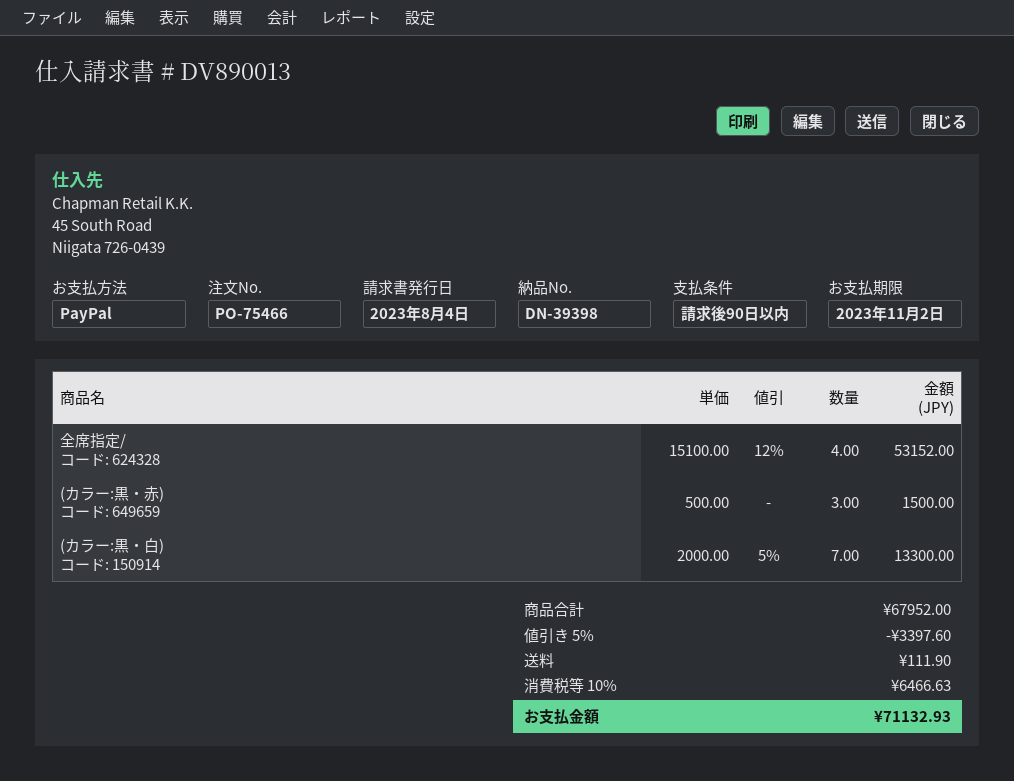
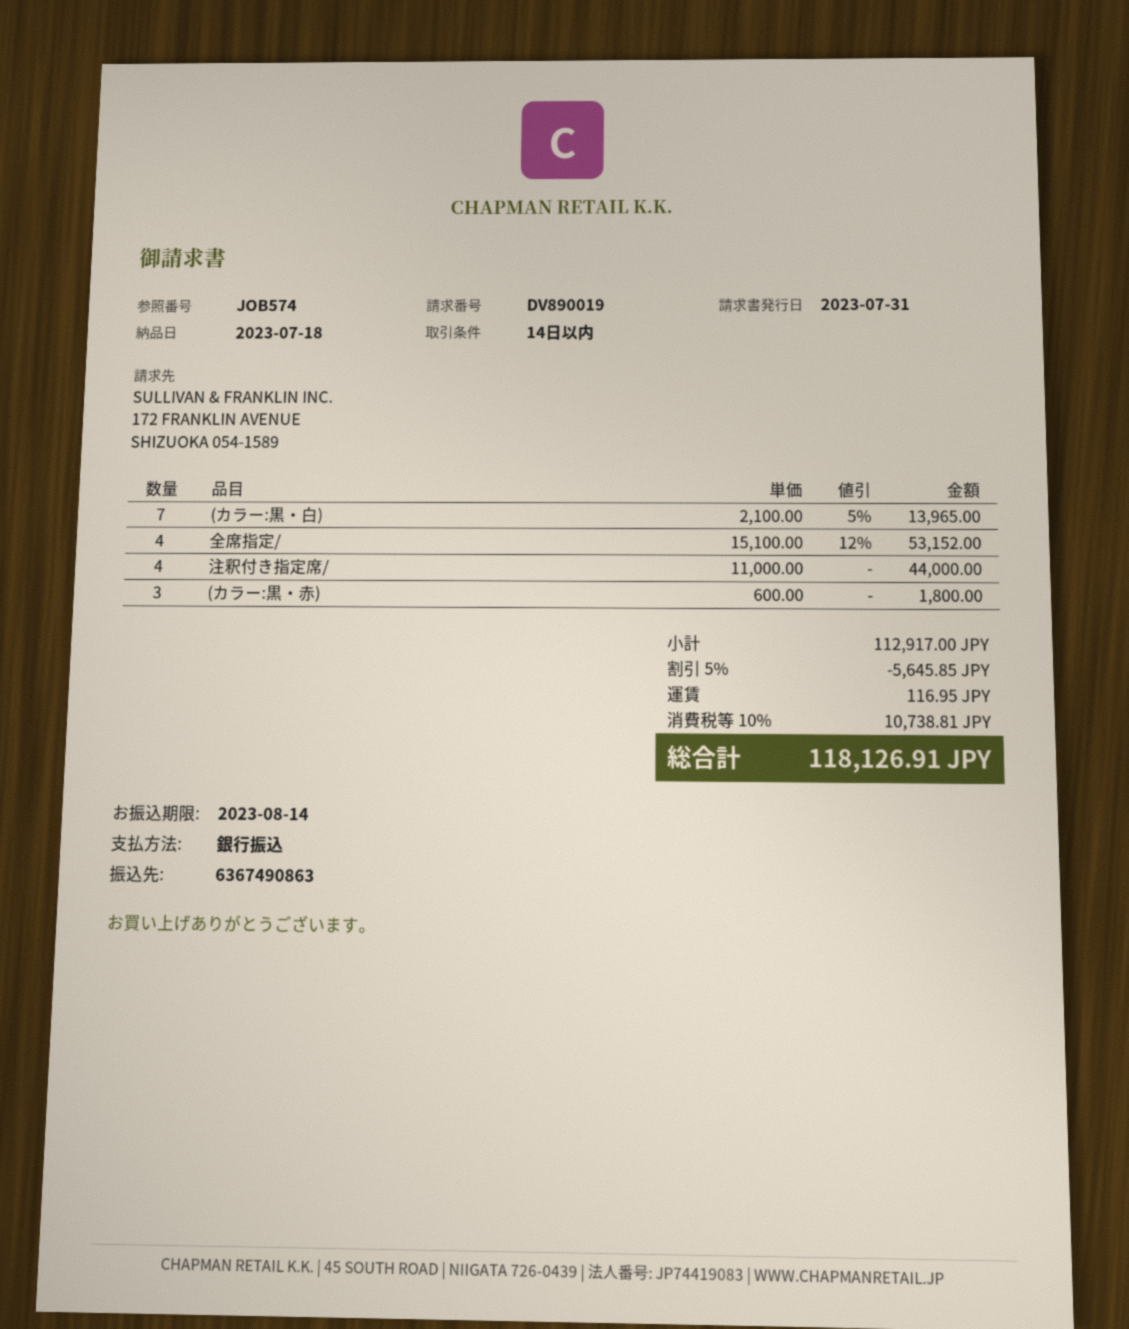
invoice number: DV890013 -> DV890019
invoice date: 2023-08-04 -> 2023-07-31
payment terms: 90 days -> 14 days
due date: 2023-11-02 -> 2023-08-14
payment method: PayPal -> bank transfer
(カラー:黒・赤): 3 x 500.00 = 1500.00 -> 3 x 600.00 = 1800.00
(カラー:黒・白): 7 x 2000.00 - 5% = 13300.00 -> 7 x 2100.00 - 5% = 13965.00
注釈付き指定席/: none -> 4 x 11000.00 = 44000.00
subtotal: 67952.00 -> 112917.00
discount: 5% = 3397.60 -> 5% = 5645.85
shipping: 111.90 -> 116.95
tax: 10% = 6466.63 -> 10% = 10738.81
total: 71132.93 -> 118126.91

